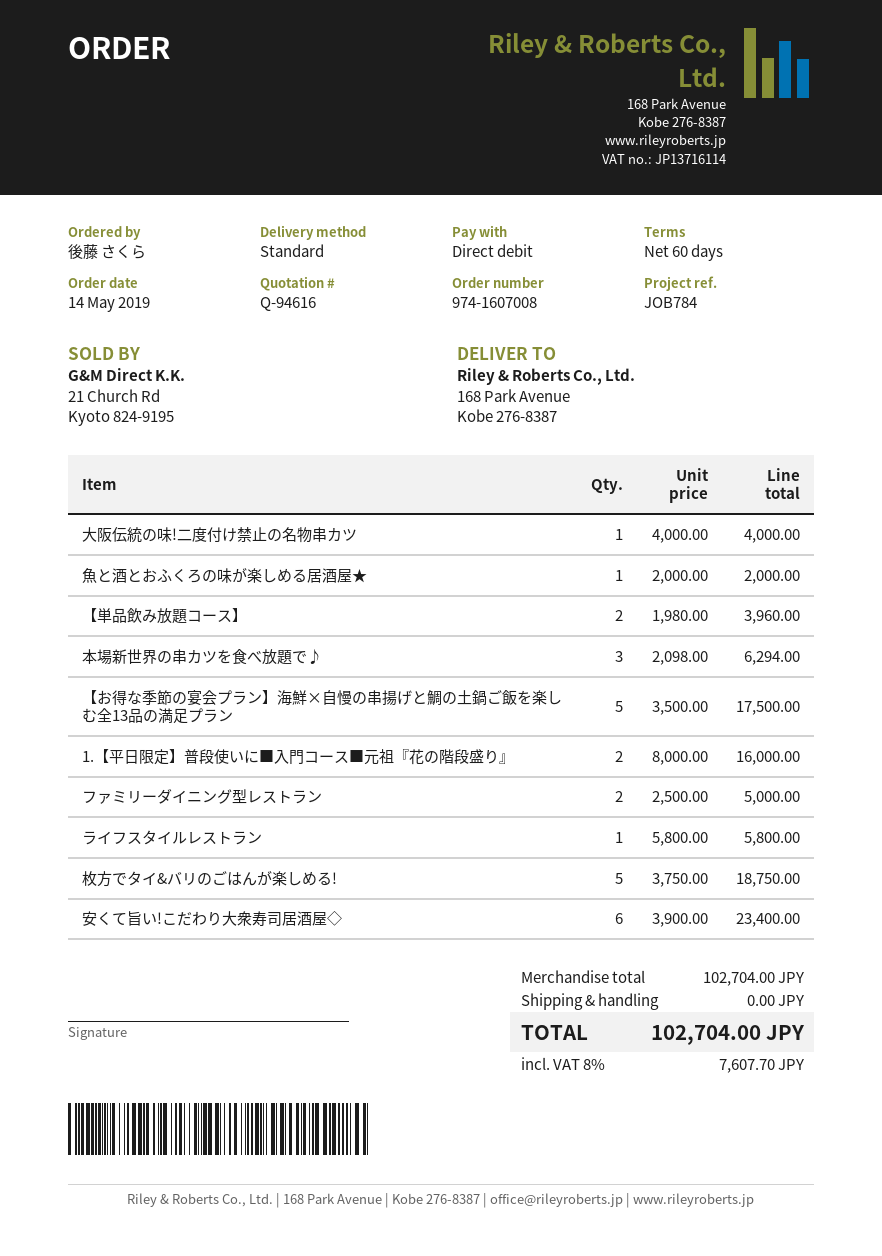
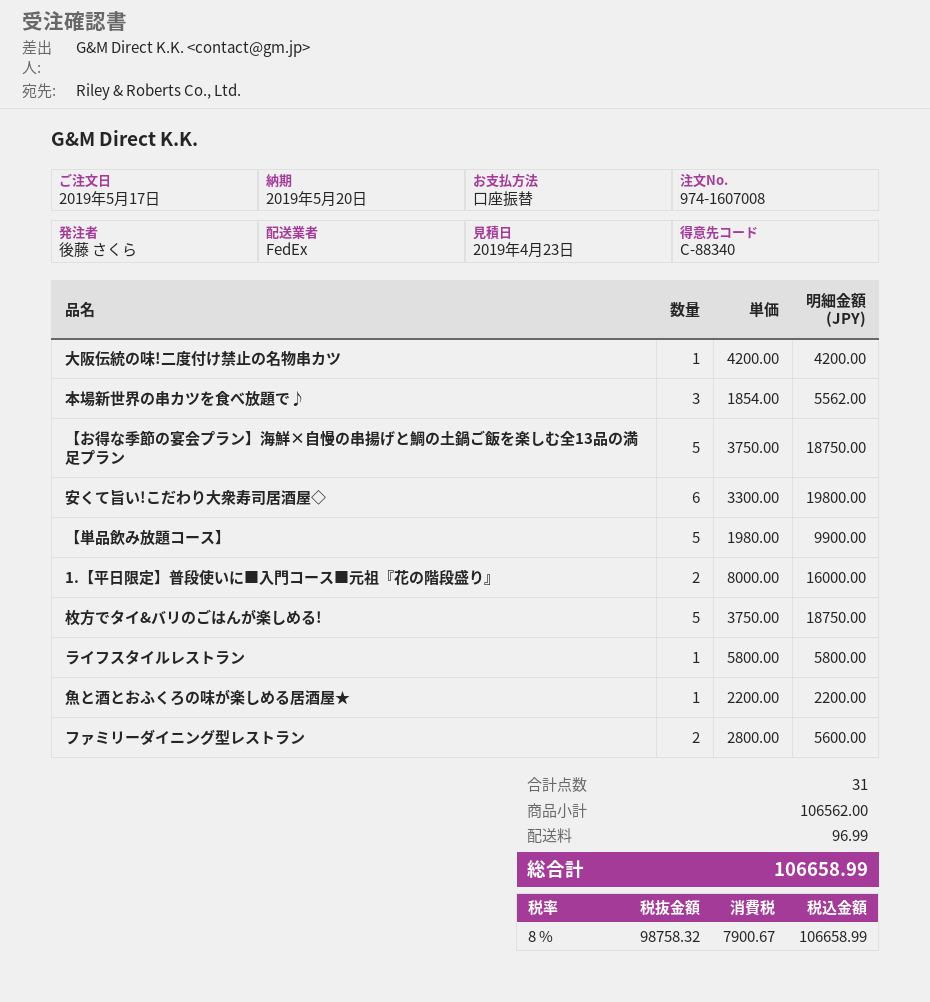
order date: 2019-05-14 -> 2019-05-17
shipping method: standard -> FedEx
大阪伝統の味!二度付け禁止の名物串カツ: 1 x 4000.00 = 4000.00 -> 1 x 4200.00 = 4200.00
魚と酒とおふくろの味が楽しめる居酒屋★: 1 x 2000.00 = 2000.00 -> 1 x 2200.00 = 2200.00
【単品飲み放題コース】: 2 x 1980.00 = 3960.00 -> 5 x 1980.00 = 9900.00
本場新世界の串カツを食べ放題で♪: 3 x 2098.00 = 6294.00 -> 3 x 1854.00 = 5562.00
【お得な季節の宴会プラン】海鮮×自慢の串揚げと鯛の土鍋ご飯を楽しむ全13品の満足プラン: 5 x 3500.00 = 17500.00 -> 5 x 3750.00 = 18750.00
ファミリーダイニング型レストラン: 2 x 2500.00 = 5000.00 -> 2 x 2800.00 = 5600.00
安くて旨い!こだわり大衆寿司居酒屋◇: 6 x 3900.00 = 23400.00 -> 6 x 3300.00 = 19800.00
subtotal: 102704.00 -> 106562.00
shipping: 0.00 -> 96.99
tax: 8% = 7607.70 -> 8% = 7900.67
total: 102704.00 -> 106658.99

